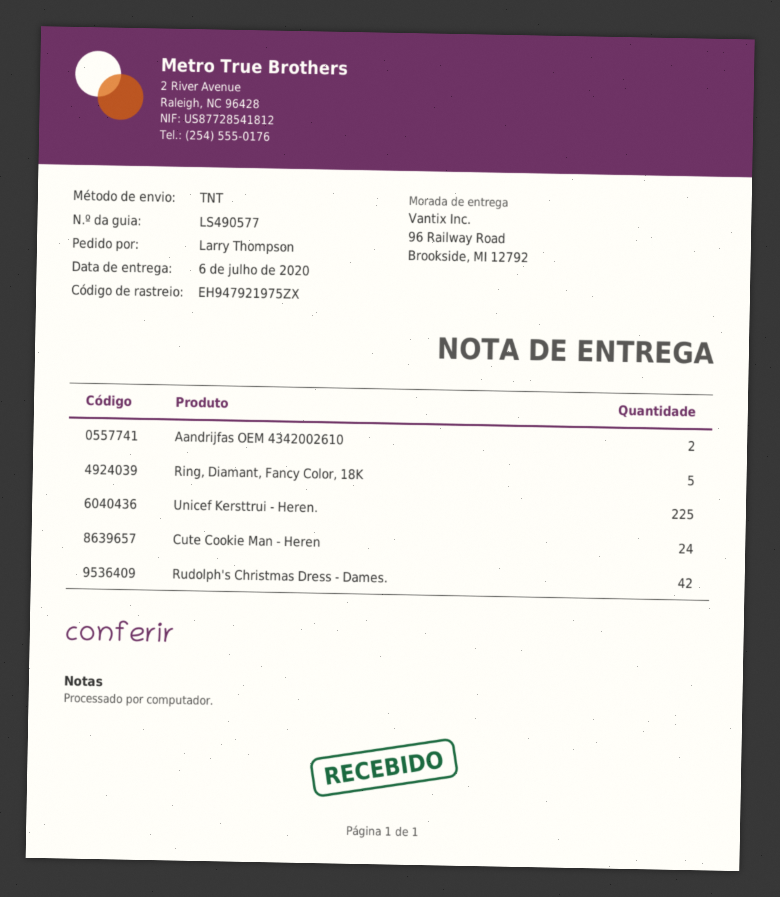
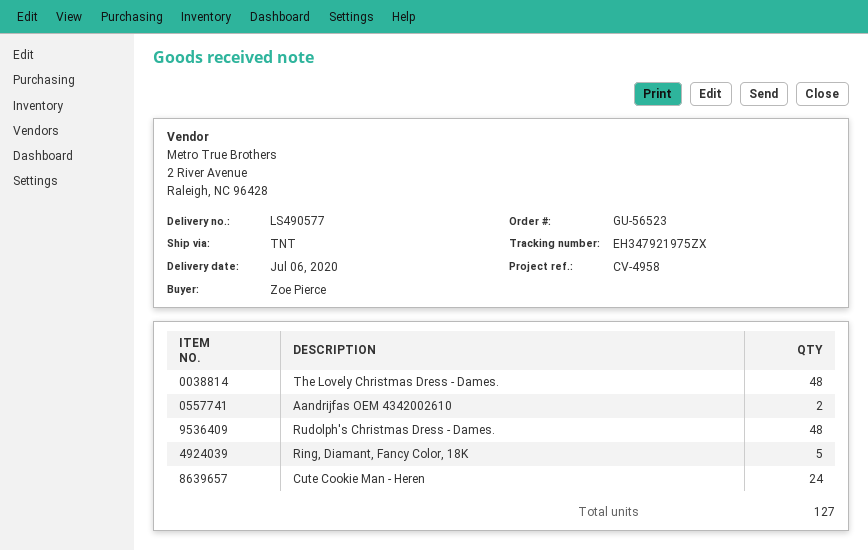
ordered by: Larry Thompson -> Zoe Pierce
tracking number: EH947921975ZX -> EH347921975ZX
Unicef Kersttrui - Heren.: 225 -> none
Rudolph's Christmas Dress - Dames.: 42 -> 48
The Lovely Christmas Dress - Dames.: none -> 48

